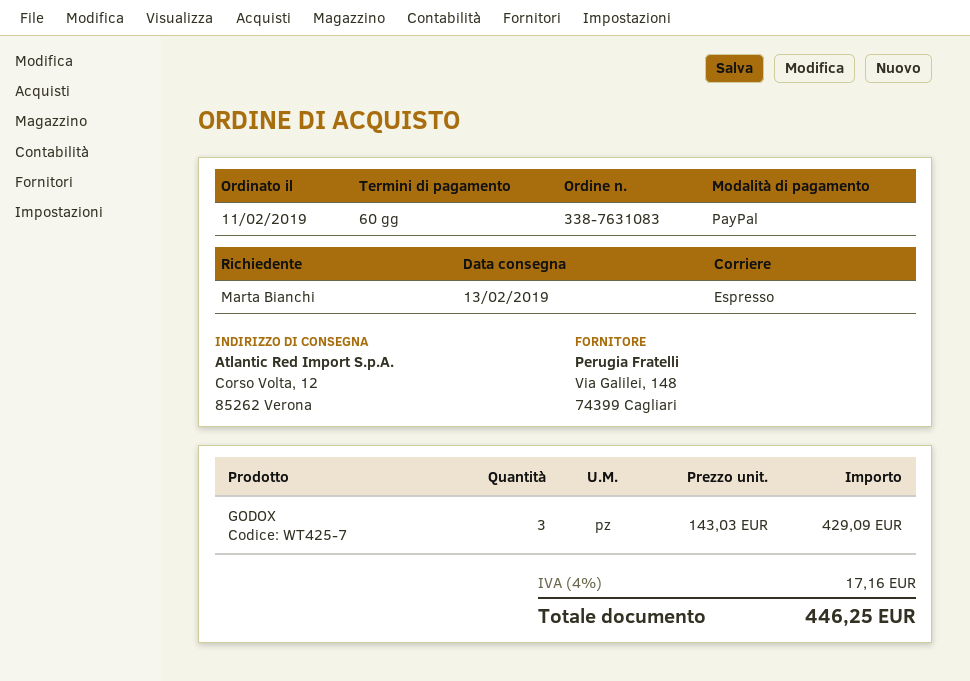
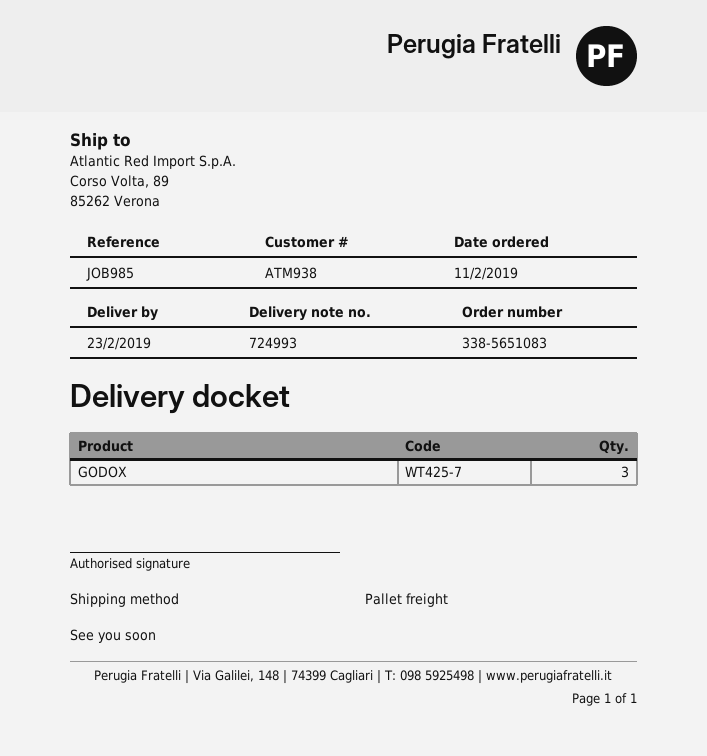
order number: 338-7631083 -> 338-5651083
delivery date: 2019-02-13 -> 2019-02-23
shipping method: express -> pallet freight
ship to: Corso Volta, 12, 85262 Verona -> Corso Volta, 89, 85262 Verona

